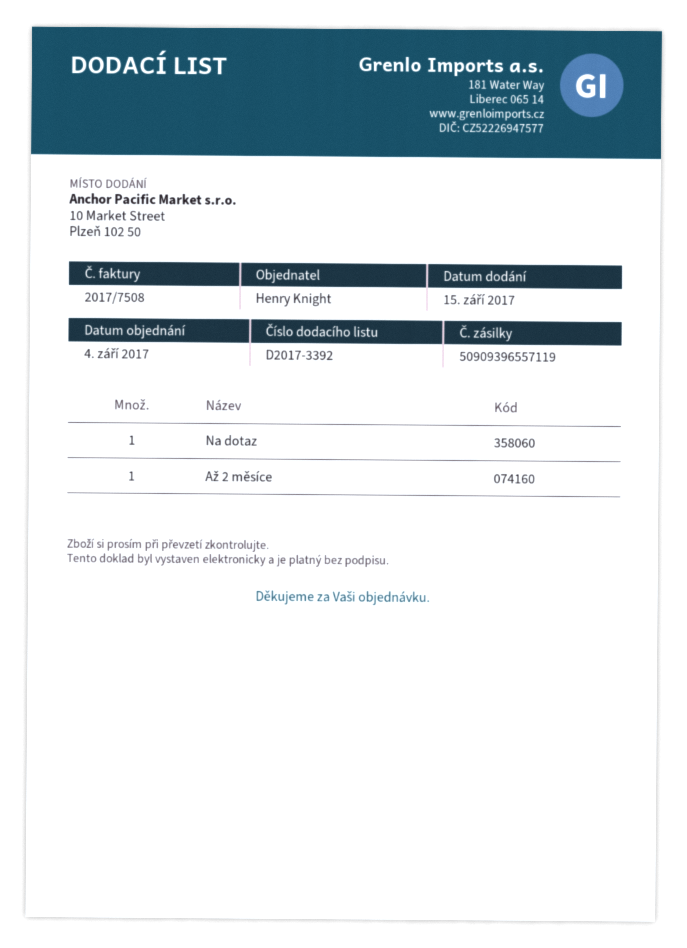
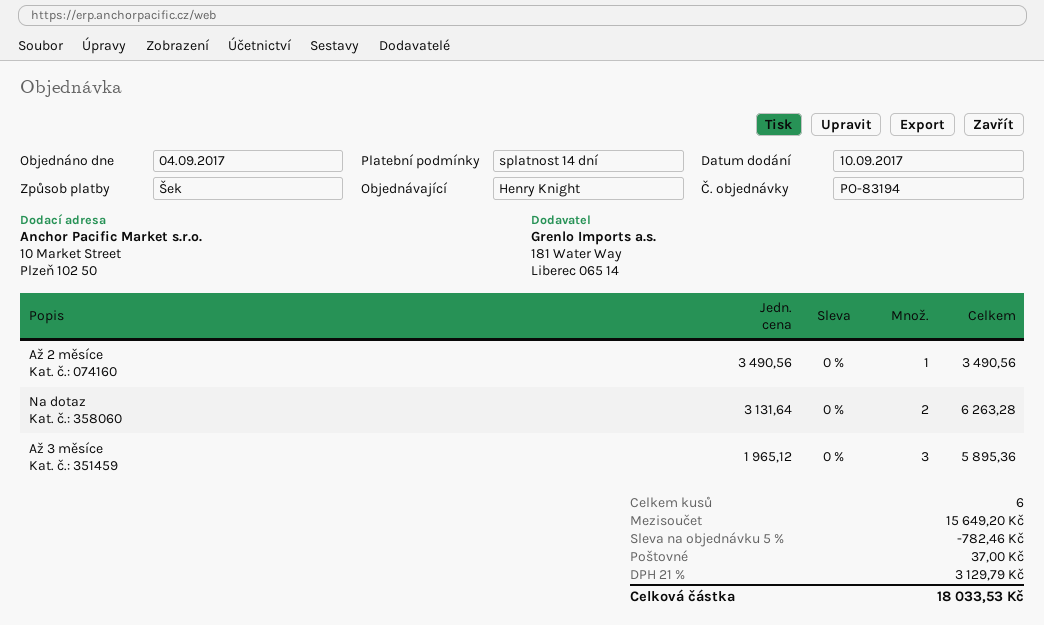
delivery date: 2017-09-15 -> 2017-09-10
Na dotaz: 1 -> 2
Až 3 měsíce: none -> 3

